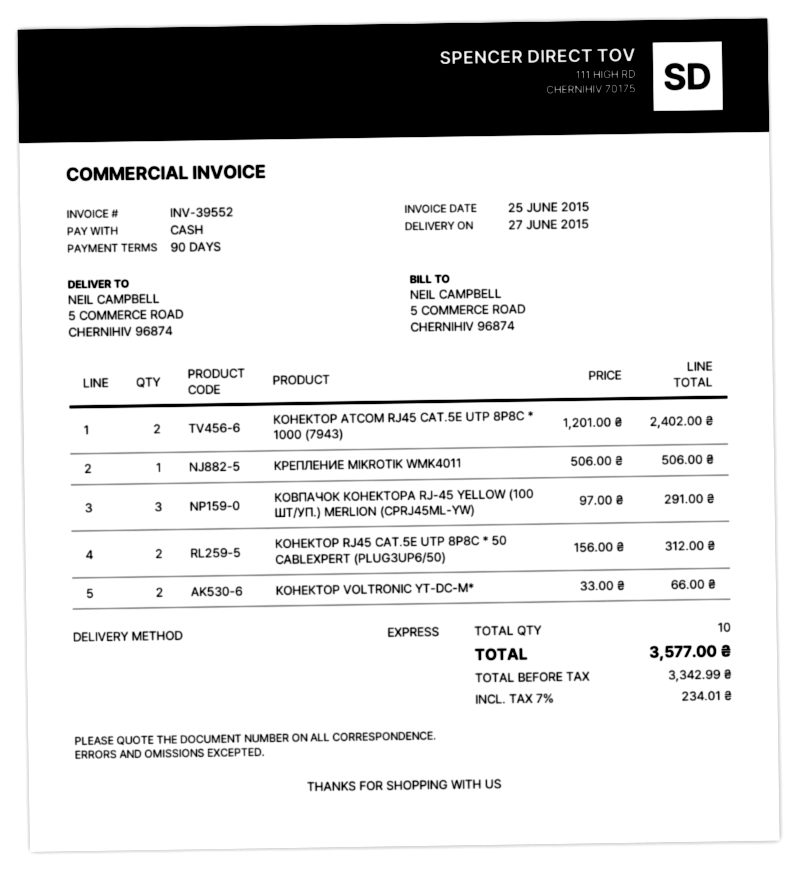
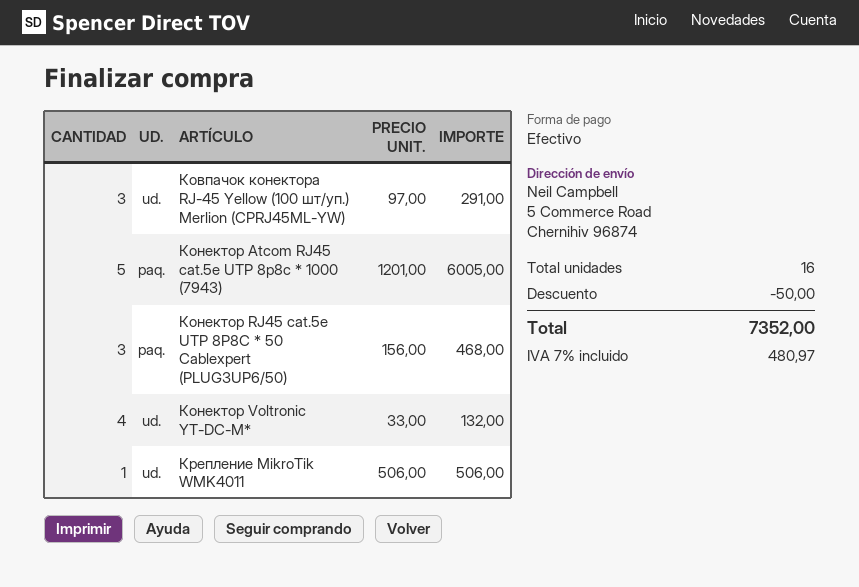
КОНЕКТОР ATCOM RJ45 CAT.5E UTP 8P8C * 1000 (7943): 2 x 1201.00 = 2402.00 -> 5 x 1201.00 = 6005.00
КОНЕКТОР RJ45 CAT.5E UTP 8P8C * 50 CABLEXPERT (PLUG3UP6/50): 2 x 156.00 = 312.00 -> 3 x 156.00 = 468.00
КОНЕКТОР VOLTRONIC YT-DC-M*: 2 x 33.00 = 66.00 -> 4 x 33.00 = 132.00
total quantity: 10 -> 16
discount: none -> 50.00
tax: 7% = 234.01 -> 7% = 480.97
total: 3577.00 -> 7352.00

